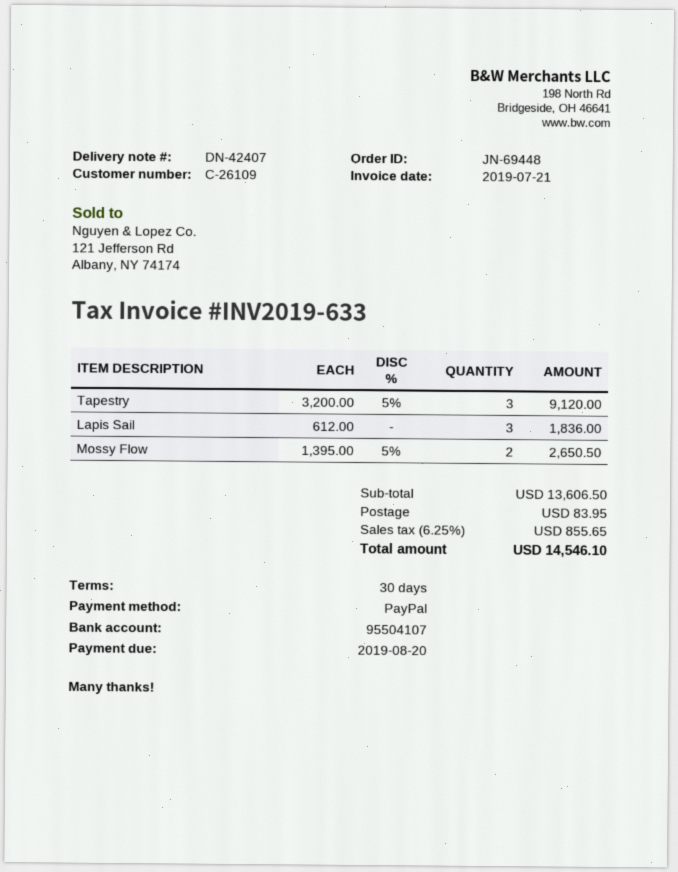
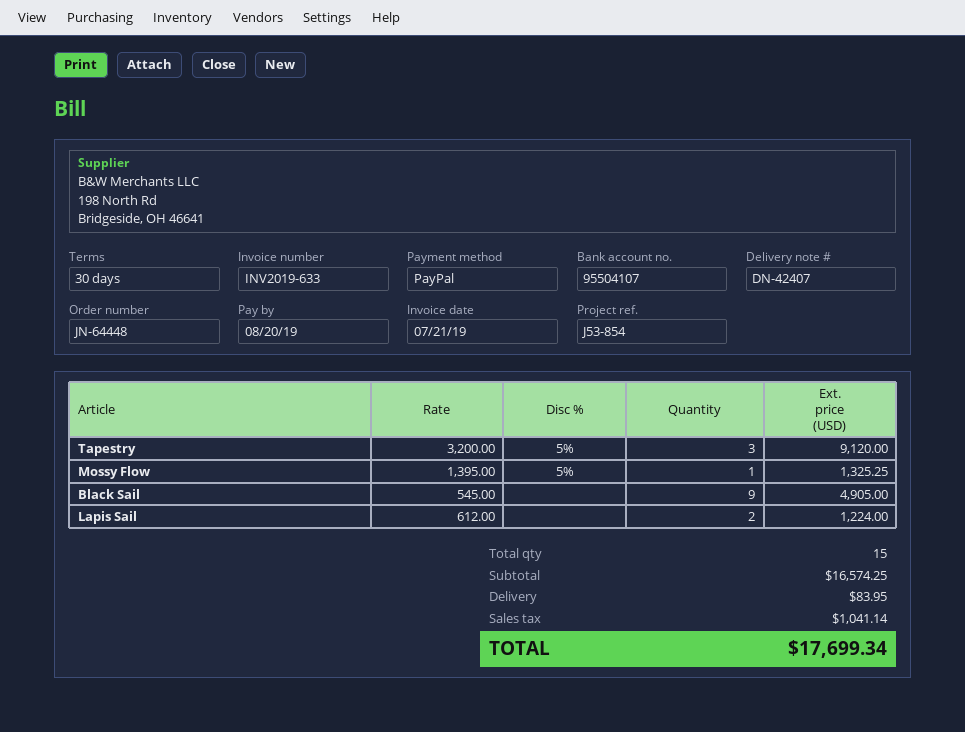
order number: JN-69448 -> JN-64448
Lapis Sail: 3 x 612.00 = 1836.00 -> 2 x 612.00 = 1224.00
Mossy Flow: 2 x 1395.00 - 5% = 2650.50 -> 1 x 1395.00 - 5% = 1325.25
Black Sail: none -> 9 x 545.00 = 4905.00
subtotal: 13606.50 -> 16574.25
tax: 855.65 -> 1041.14
total: 14546.10 -> 17699.34

